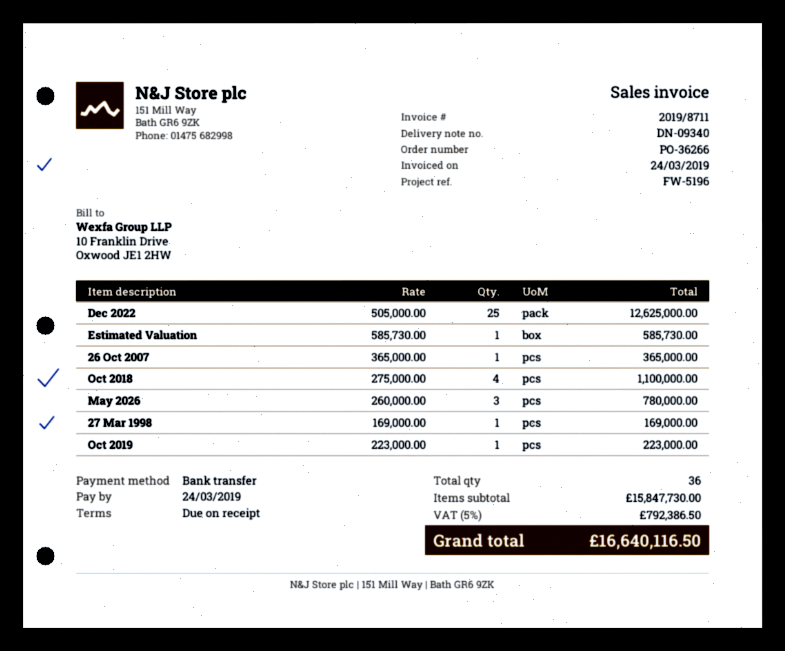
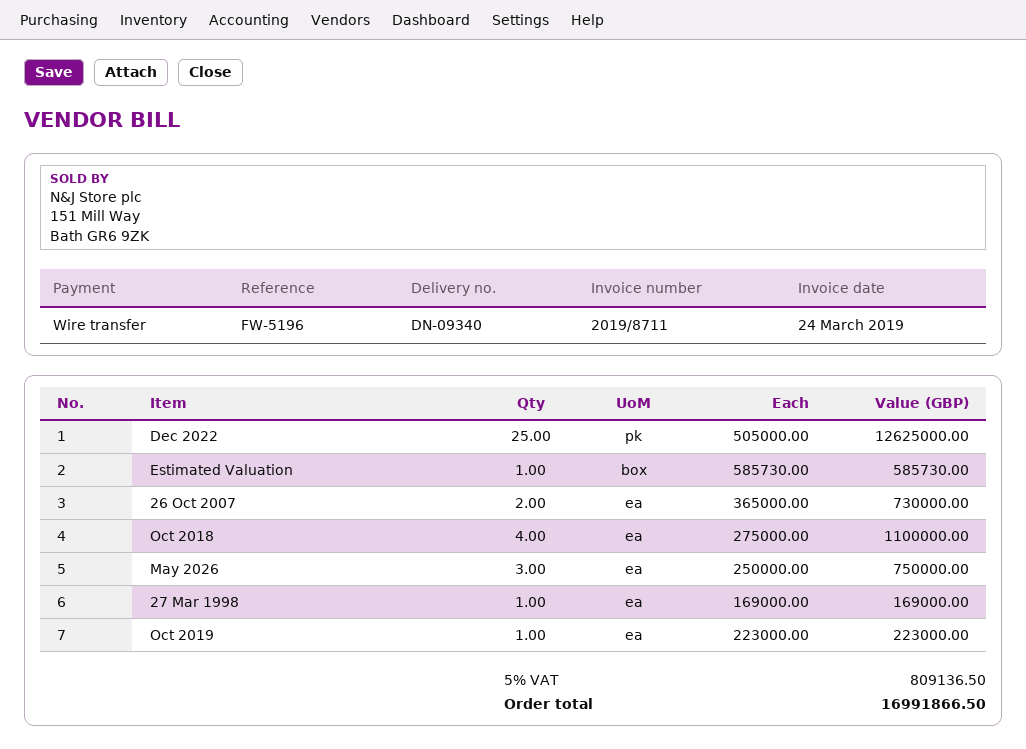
26 Oct 2007: 1 x 365000.00 = 365000.00 -> 2 x 365000.00 = 730000.00
May 2026: 3 x 260000.00 = 780000.00 -> 3 x 250000.00 = 750000.00
tax: 5% = 792386.50 -> 5% = 809136.50
total: 16640116.50 -> 16991866.50

